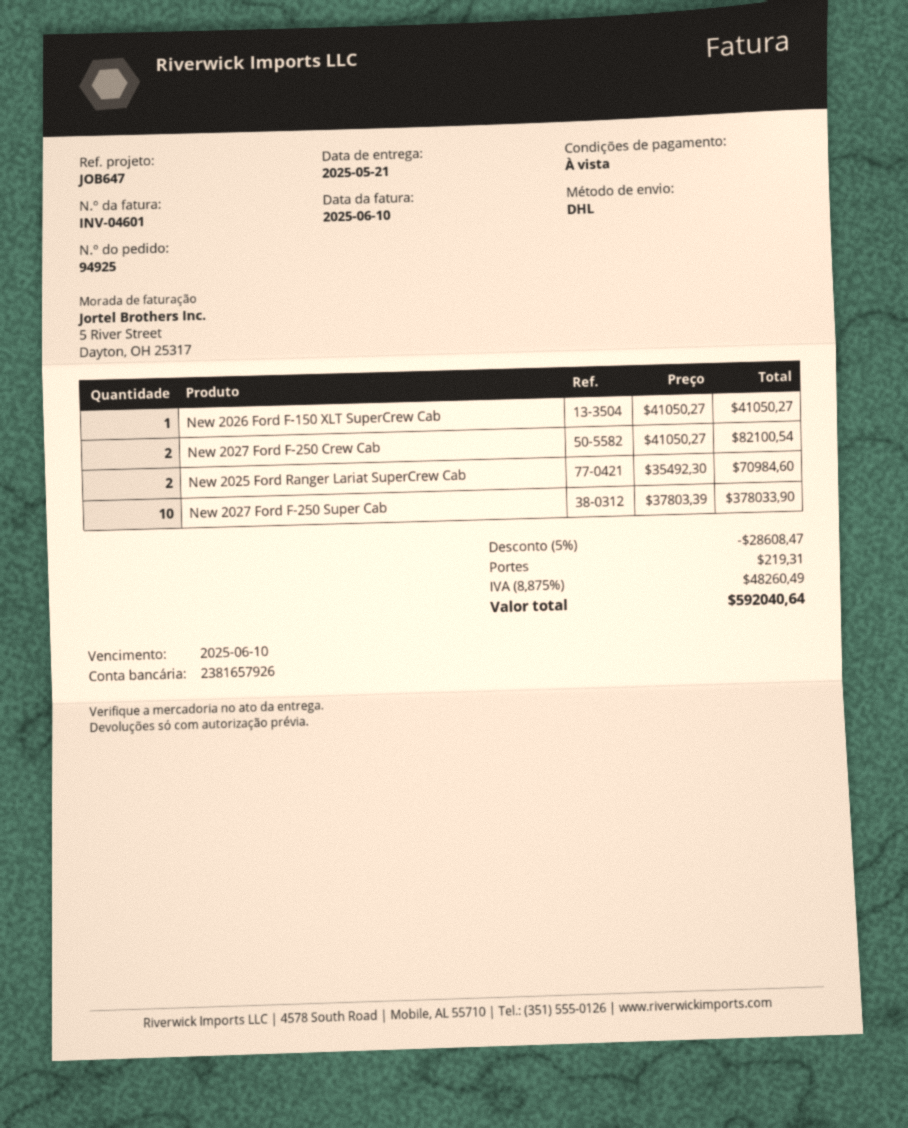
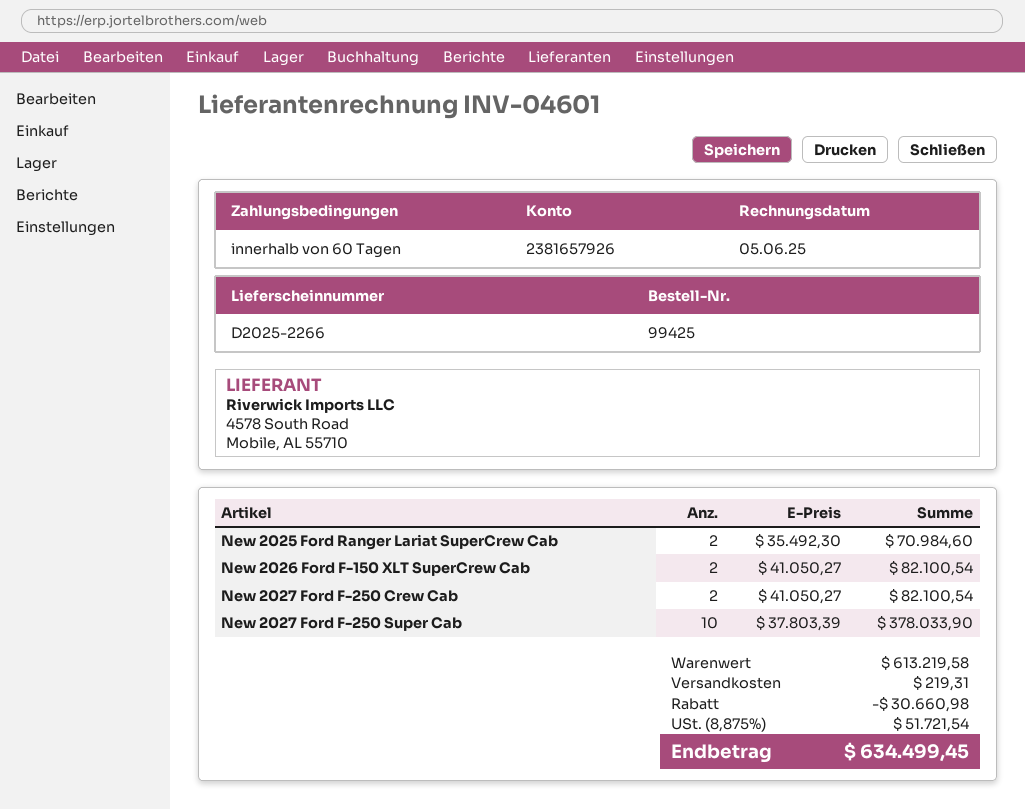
order number: 94925 -> 99425
invoice date: 2025-06-10 -> 2025-06-05
payment terms: on receipt -> 60 days
New 2026 Ford F-150 XLT SuperCrew Cab: 1 x 41050.27 = 41050.27 -> 2 x 41050.27 = 82100.54
discount: 28608.47 -> 30660.98
tax: 8.875% = 48260.49 -> 8.875% = 51721.54
total: 592040.64 -> 634499.45

